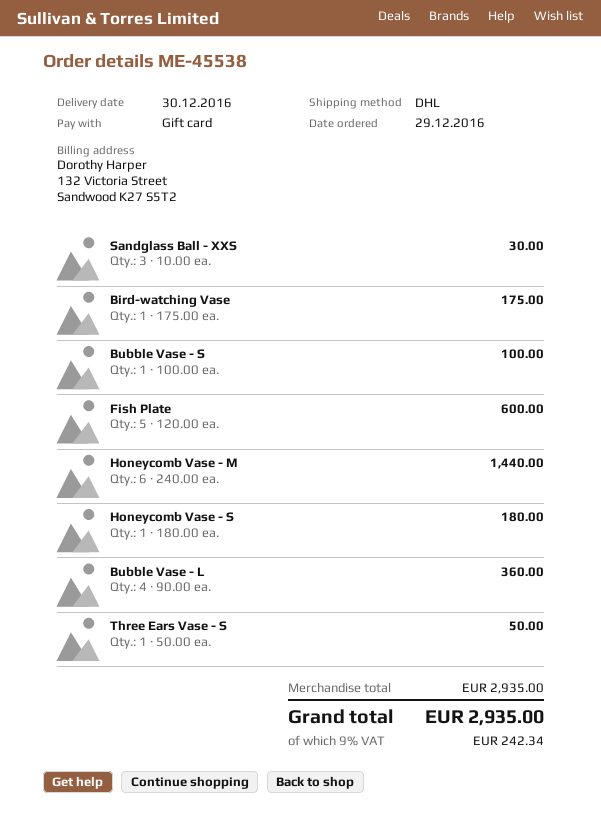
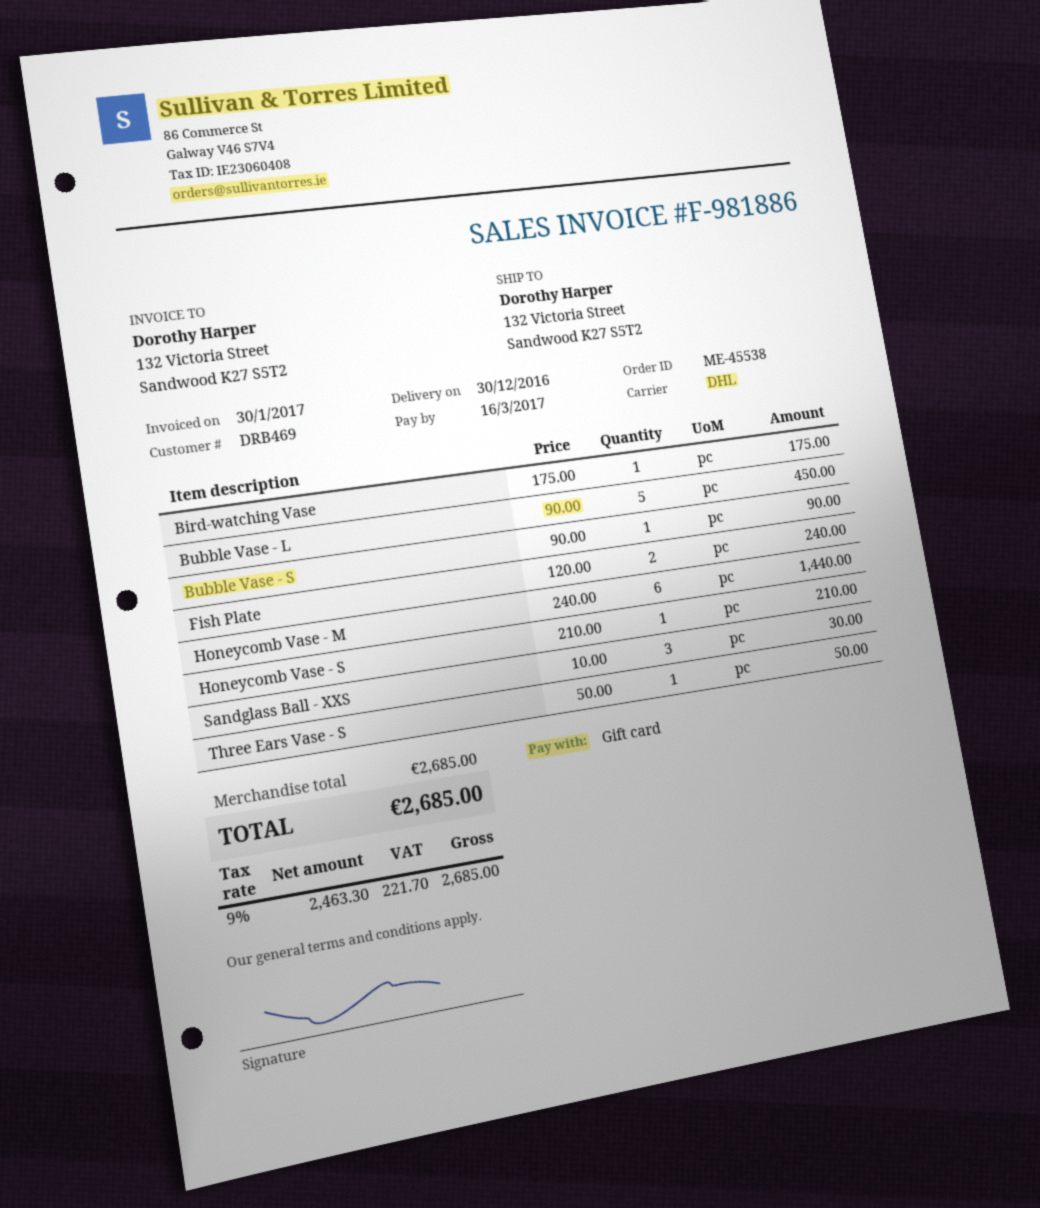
Bubble Vase - S: 1 x 100.00 = 100.00 -> 1 x 90.00 = 90.00
Fish Plate: 5 x 120.00 = 600.00 -> 2 x 120.00 = 240.00
Honeycomb Vase - S: 1 x 180.00 = 180.00 -> 1 x 210.00 = 210.00
Bubble Vase - L: 4 x 90.00 = 360.00 -> 5 x 90.00 = 450.00
subtotal: 2935.00 -> 2685.00
tax: 9% = 242.34 -> 9% = 221.70
total: 2935.00 -> 2685.00

